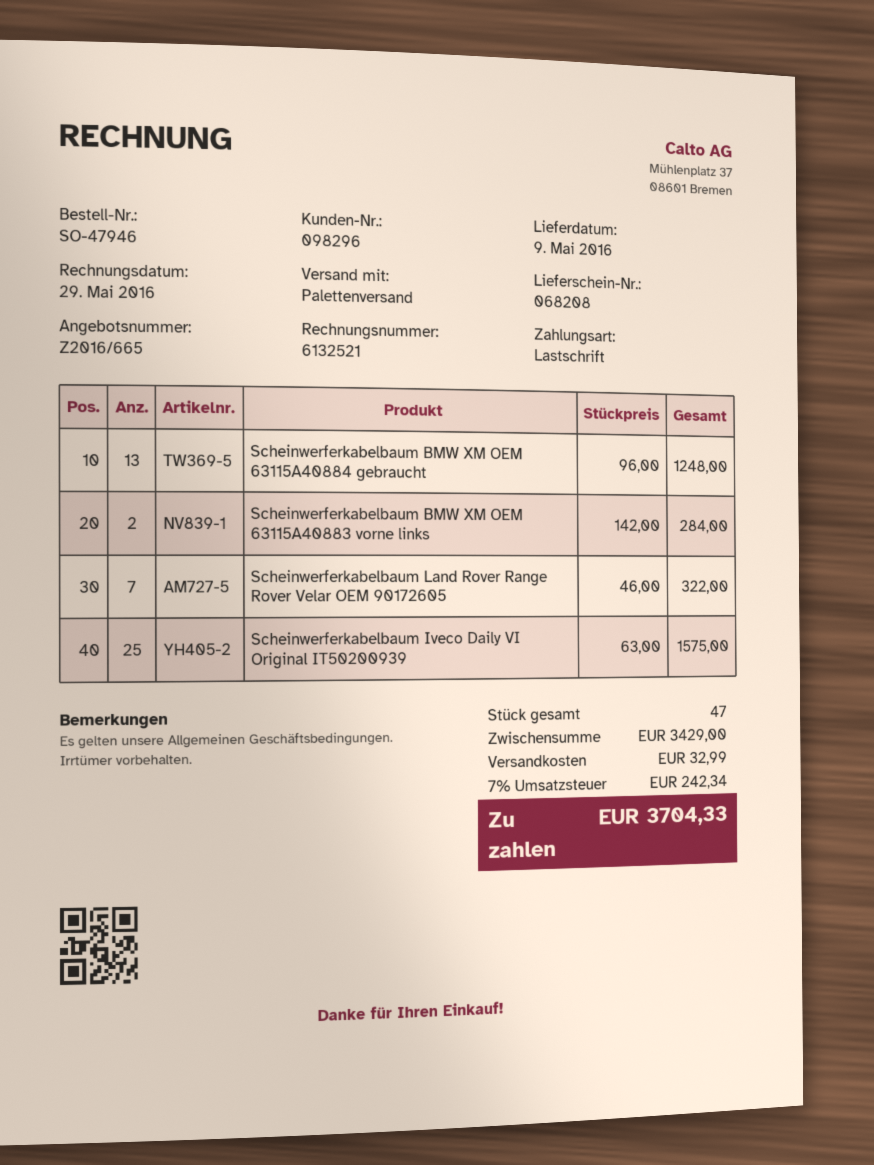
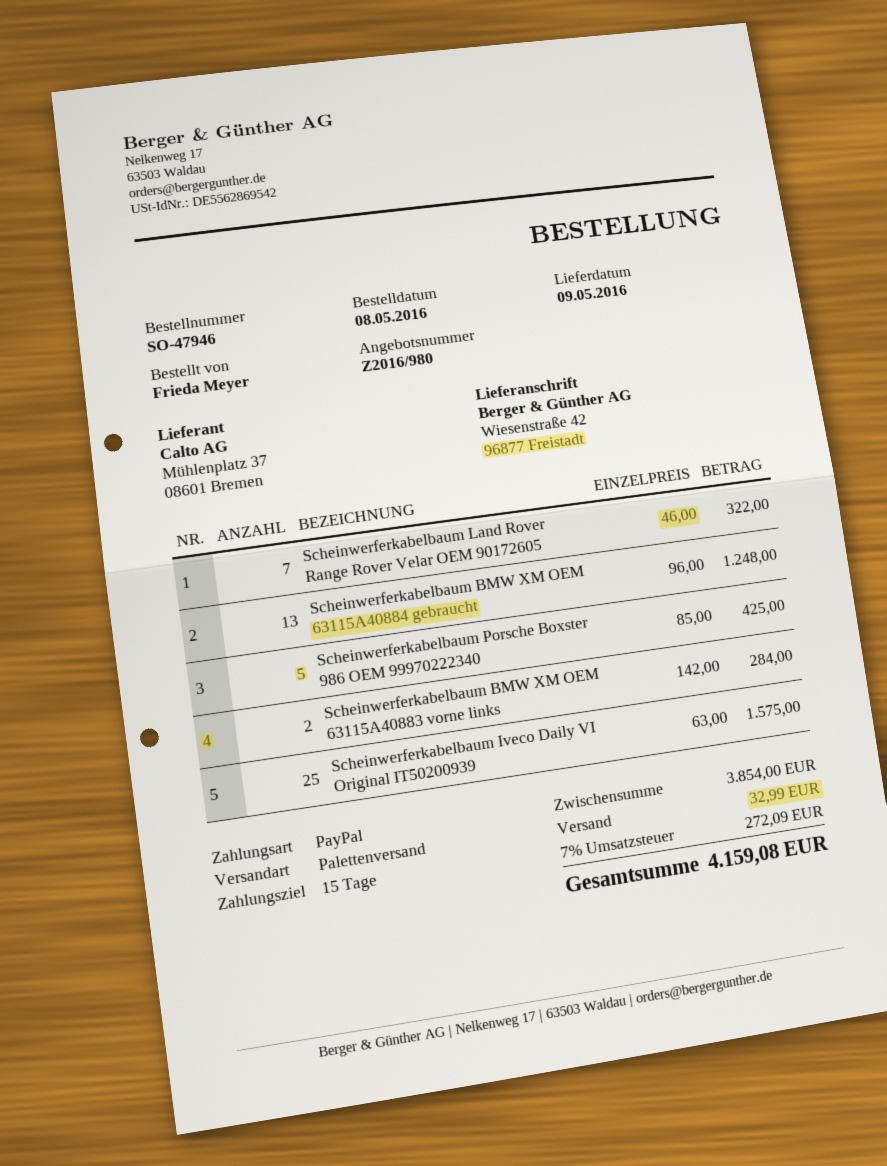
quote number: Z2016/665 -> Z2016/980
payment method: direct debit -> PayPal
Scheinwerferkabelbaum Porsche Boxster 986 OEM 99970222340: none -> 5 x 85.00 = 425.00
subtotal: 3429.00 -> 3854.00
tax: 7% = 242.34 -> 7% = 272.09
total: 3704.33 -> 4159.08

